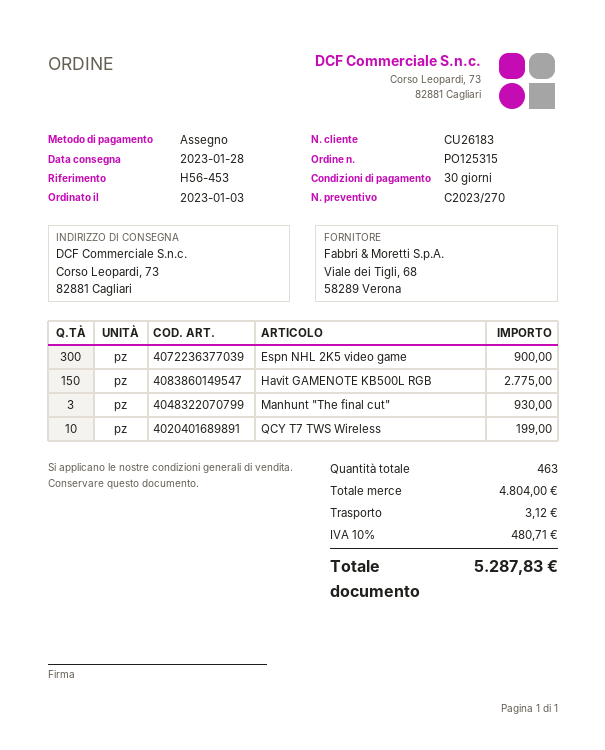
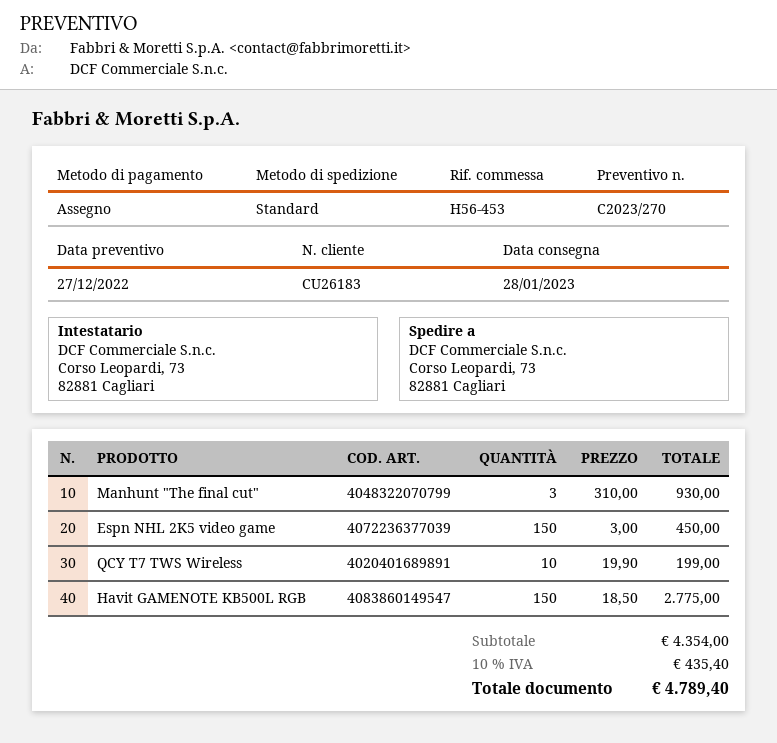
Espn NHL 2K5 video game: 300 for 900.00 -> 150 for 450.00
subtotal: 4804.00 -> 4354.00
shipping: 3.12 -> none
tax: 10% = 480.71 -> 10% = 435.40
total: 5287.83 -> 4789.40

